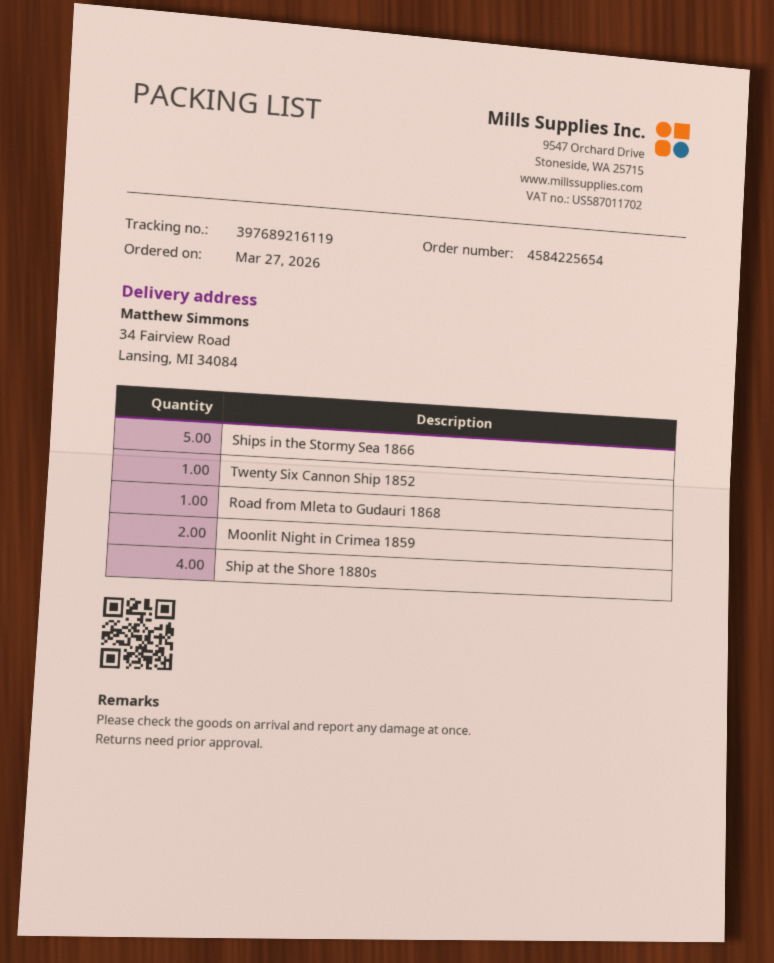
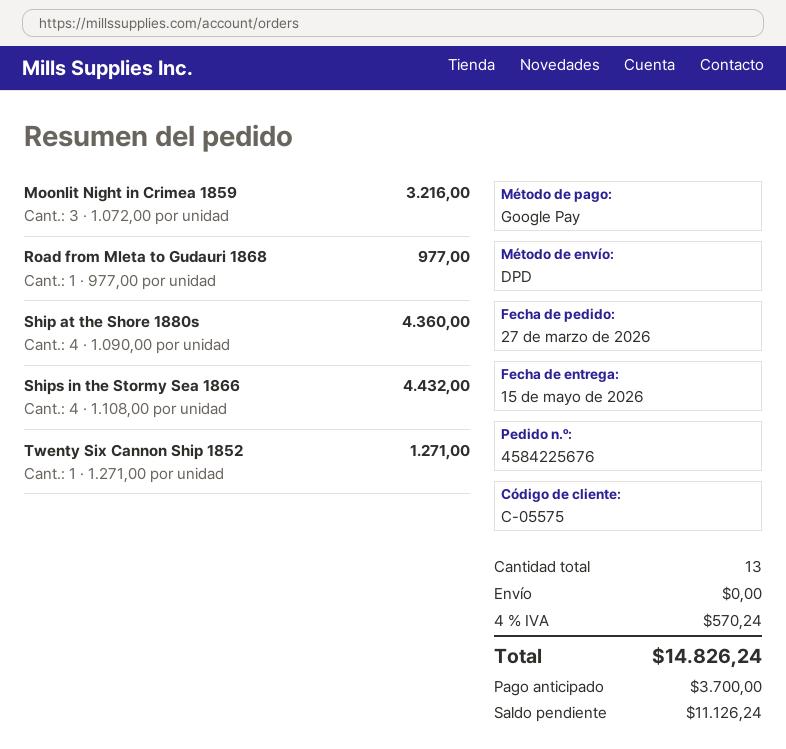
order number: 4584225654 -> 4584225676
Ships in the Stormy Sea 1866: 5 -> 4
Moonlit Night in Crimea 1859: 2 -> 3

